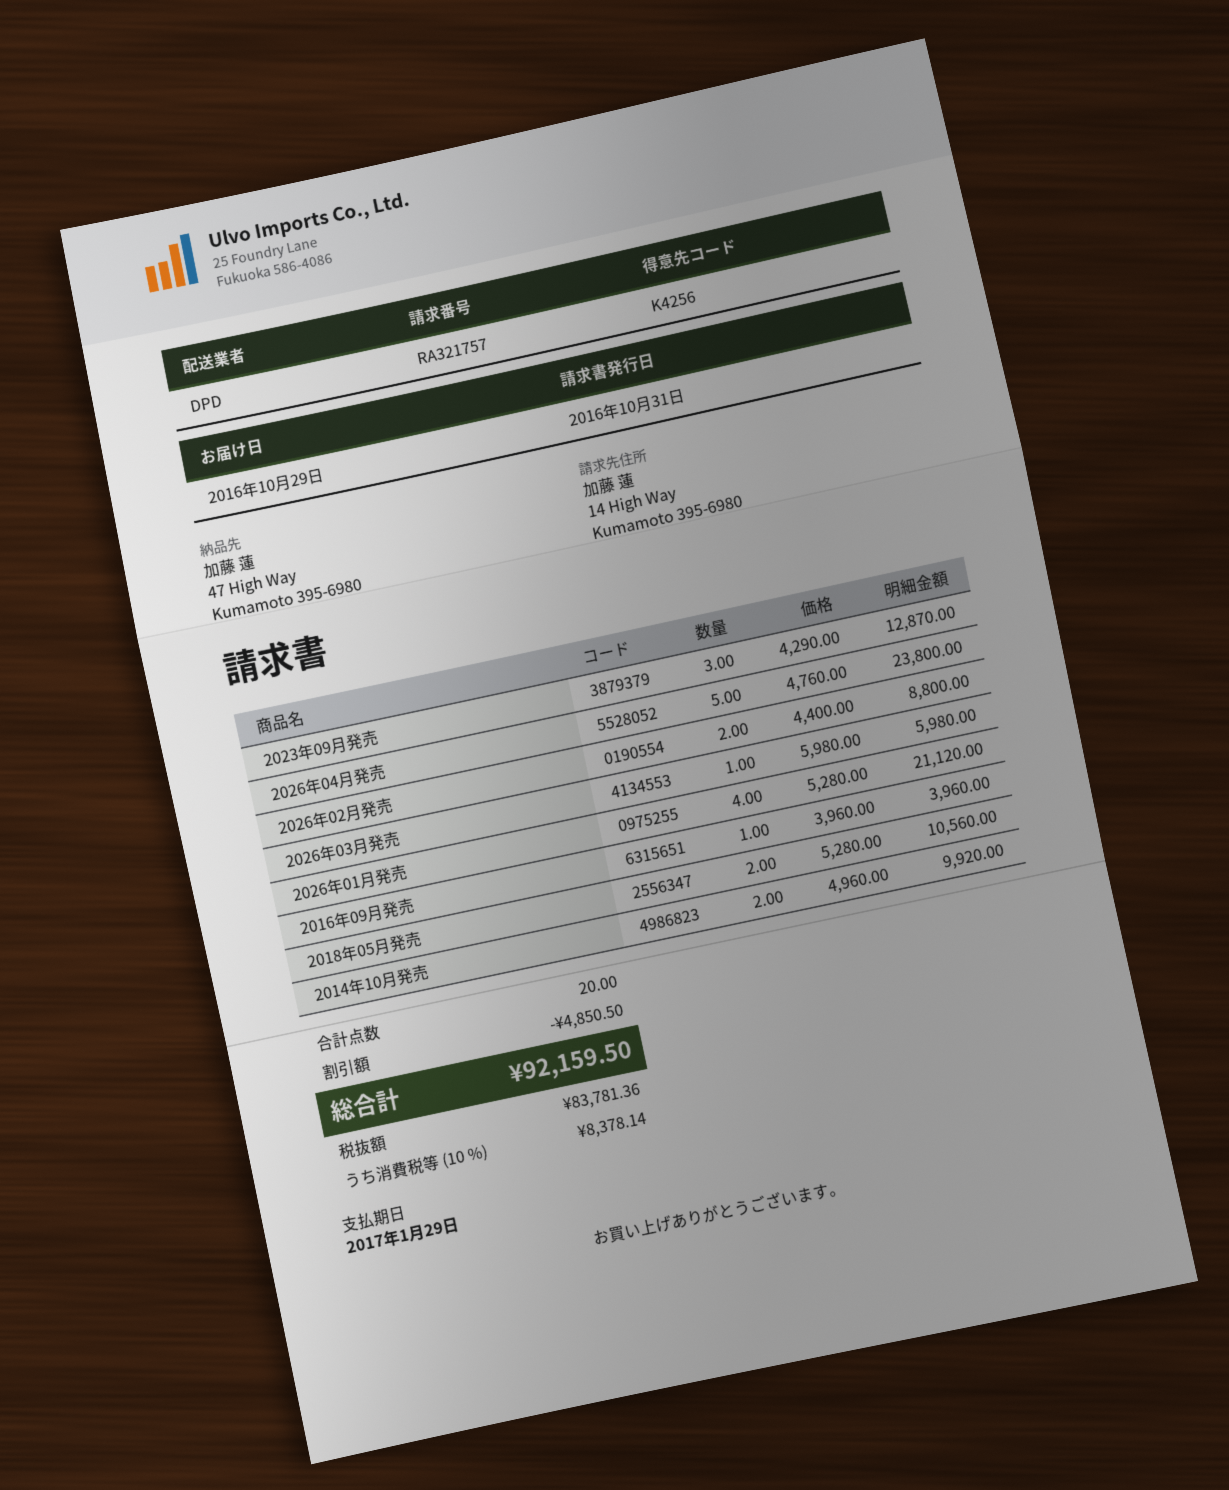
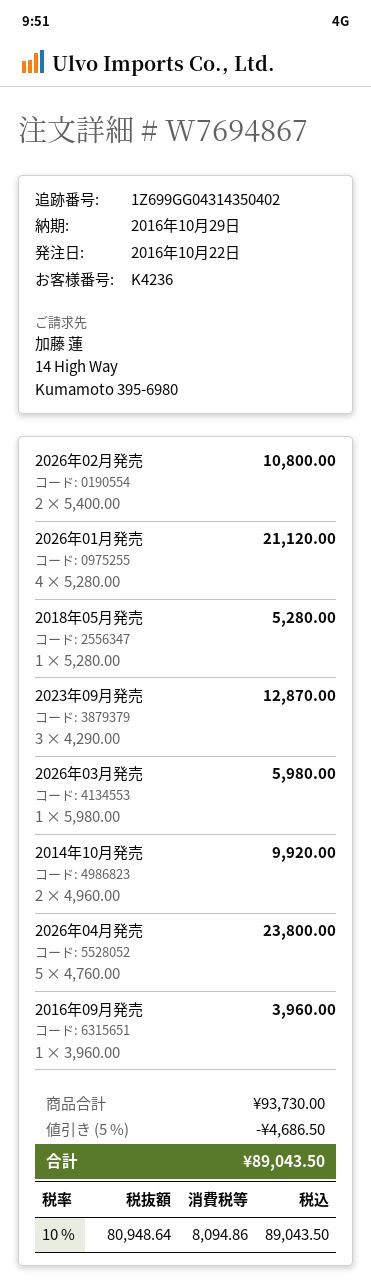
customer number: K4256 -> K4236
2026年02月発売: 2 x 4400.00 = 8800.00 -> 2 x 5400.00 = 10800.00
2018年05月発売: 2 x 5280.00 = 10560.00 -> 1 x 5280.00 = 5280.00
discount: 4850.50 -> 4686.50
net: 83781.36 -> 80948.64
tax: 10% = 8378.14 -> 10% = 8094.86
total: 92159.50 -> 89043.50

